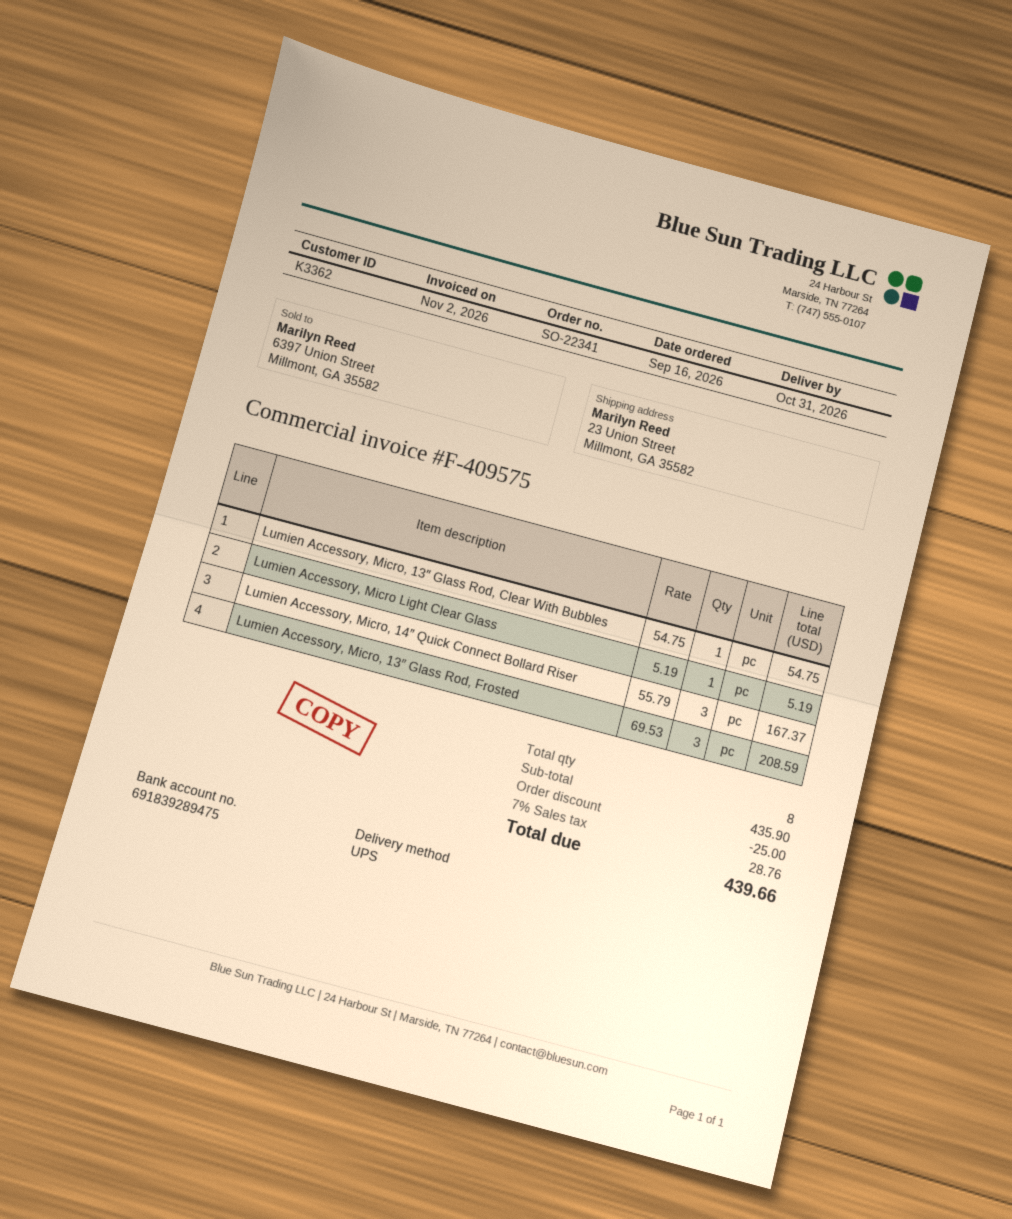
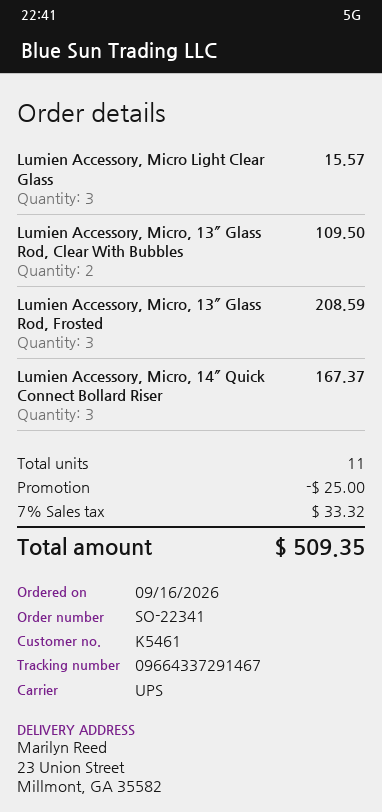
customer number: K3362 -> K5461
Lumien Accessory, Micro, 13″ Glass Rod, Clear With Bubbles: 1 for 54.75 -> 2 for 109.50
Lumien Accessory, Micro Light Clear Glass: 1 for 5.19 -> 3 for 15.57
total quantity: 8 -> 11
tax: 7% = 28.76 -> 7% = 33.32
total: 439.66 -> 509.35

